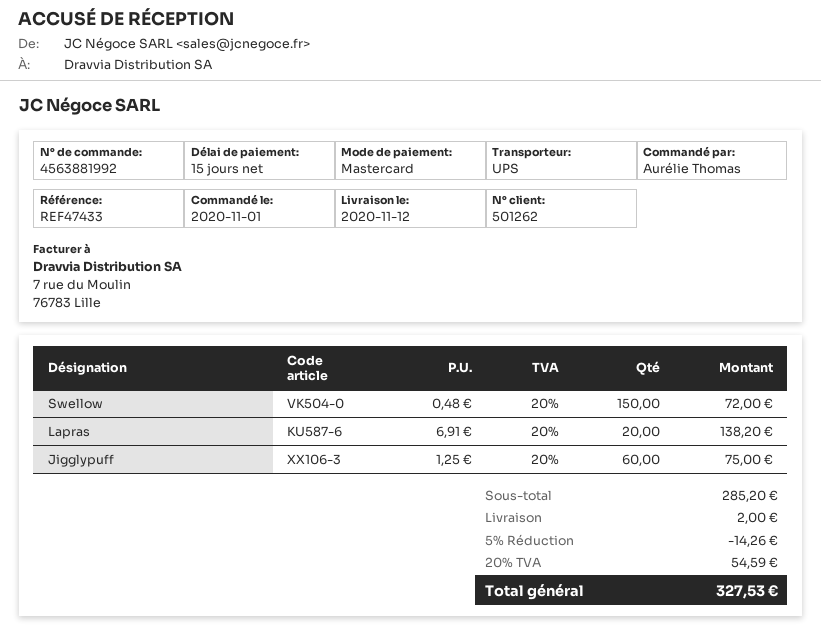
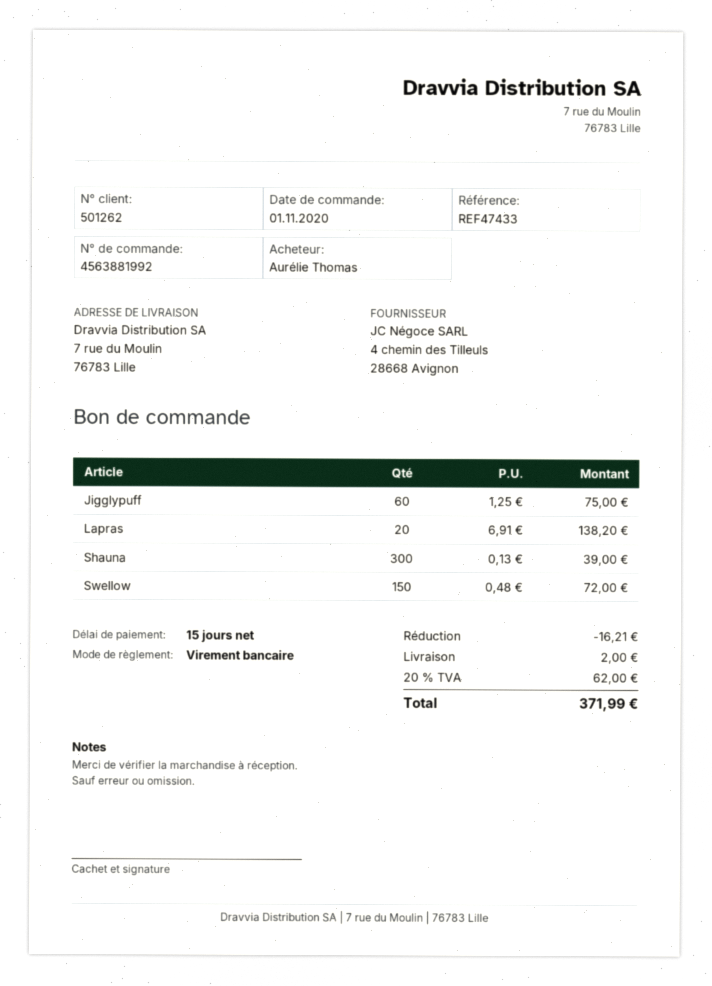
payment method: Mastercard -> bank transfer
Shauna: none -> 300 x 0.13 = 39.00
discount: 14.26 -> 16.21
tax: 20% = 54.59 -> 20% = 62.00
total: 327.53 -> 371.99

